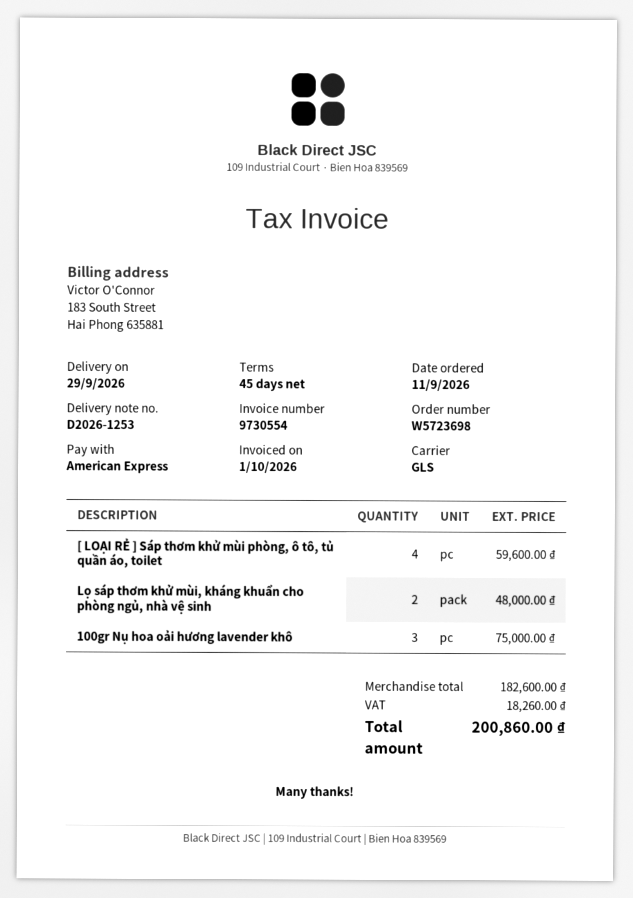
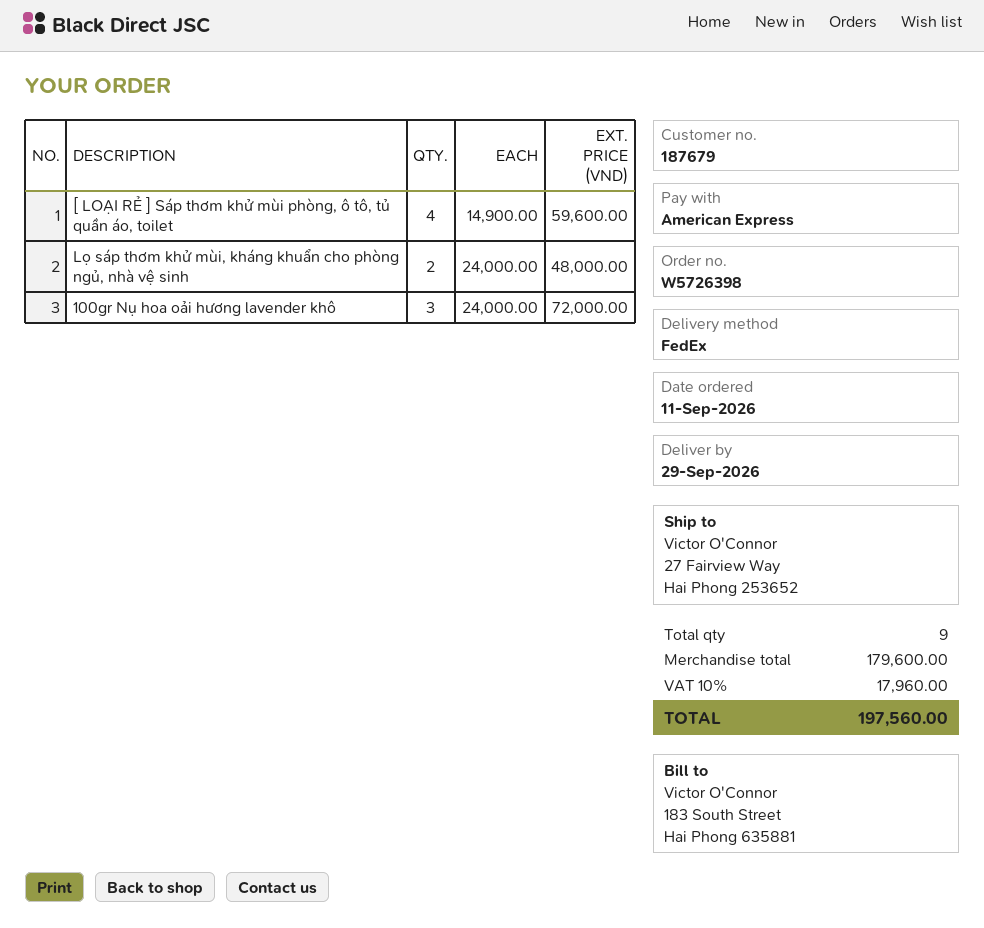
order number: W5723698 -> W5726398
shipping method: GLS -> FedEx
100gr Nụ hoa oải hương lavender khô: 3 for 75000.00 -> 3 for 72000.00
subtotal: 182600.00 -> 179600.00
tax: 18260.00 -> 17960.00
total: 200860.00 -> 197560.00

